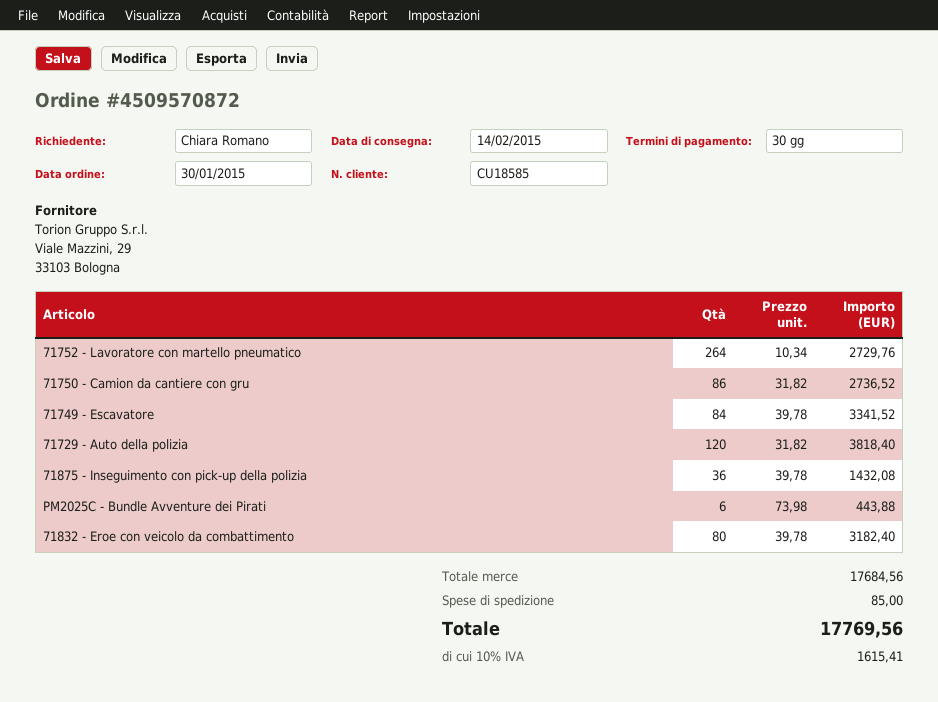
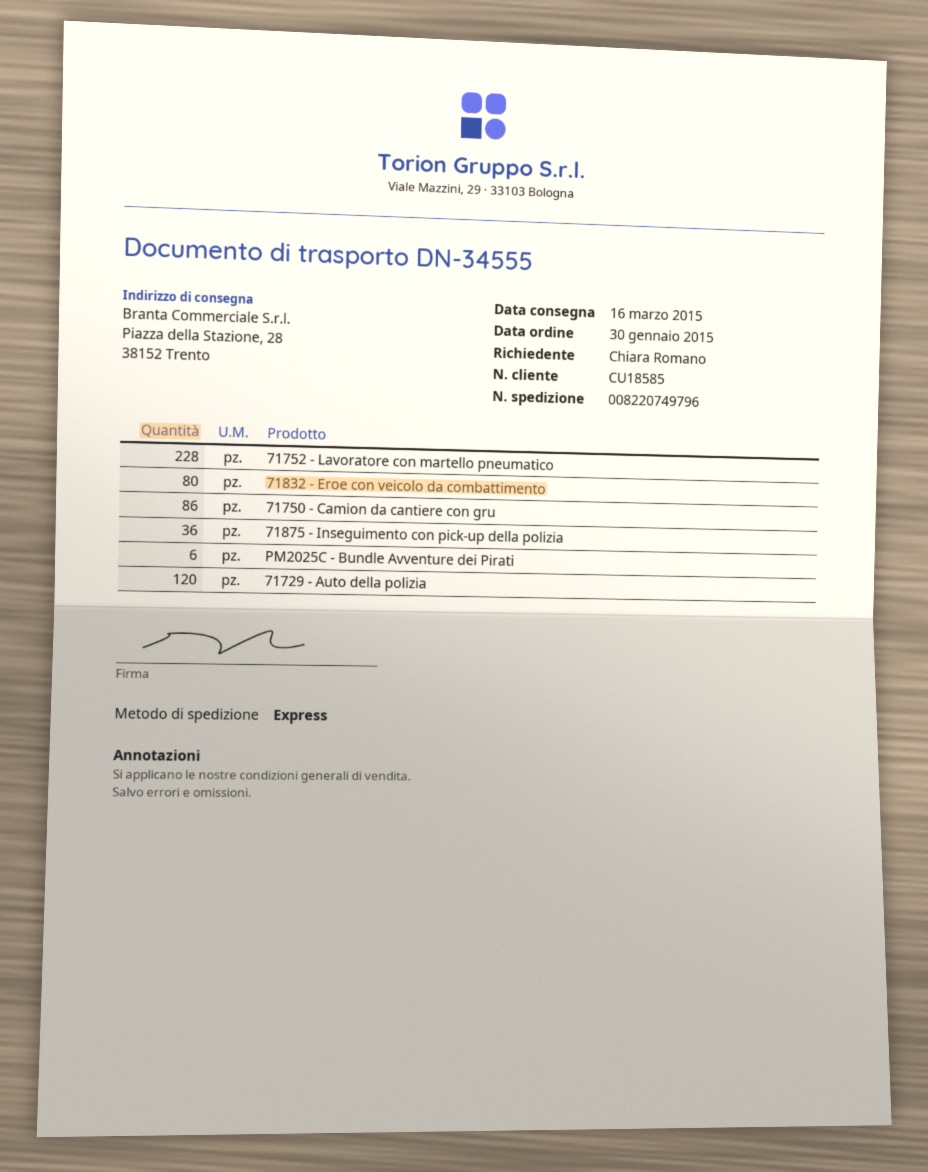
delivery date: 2015-02-14 -> 2015-03-16
71752 - Lavoratore con martello pneumatico: 264 -> 228
71749 - Escavatore: 84 -> none

